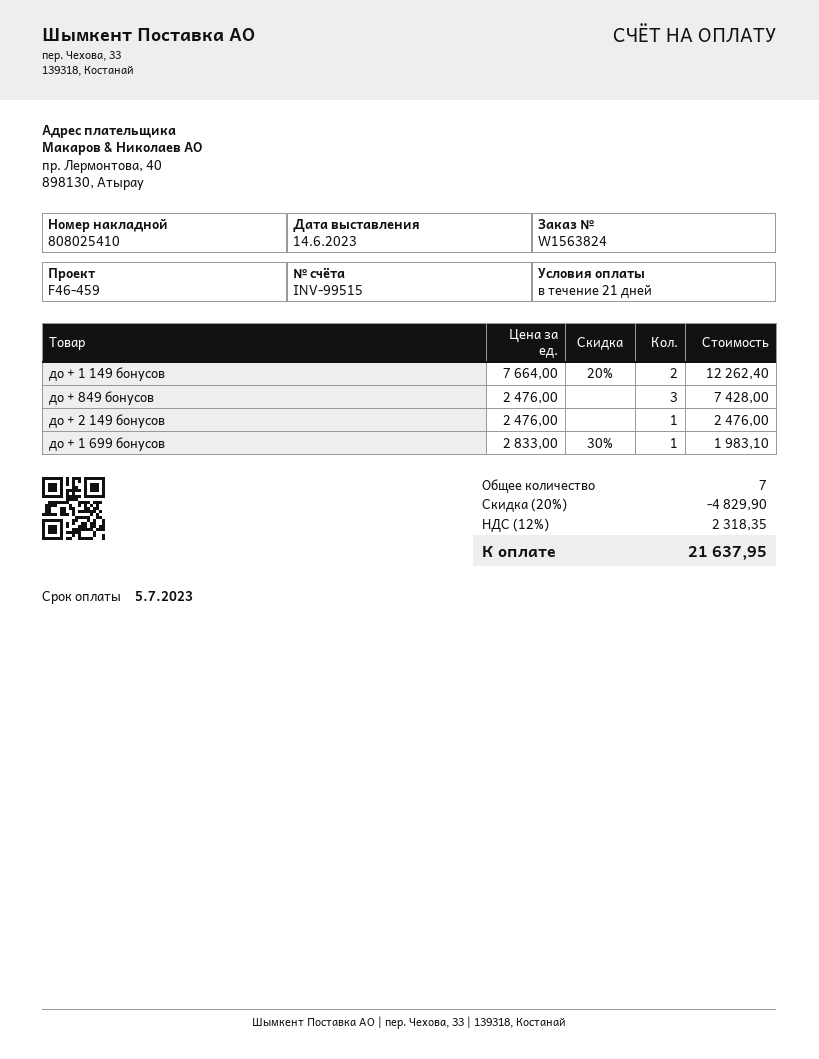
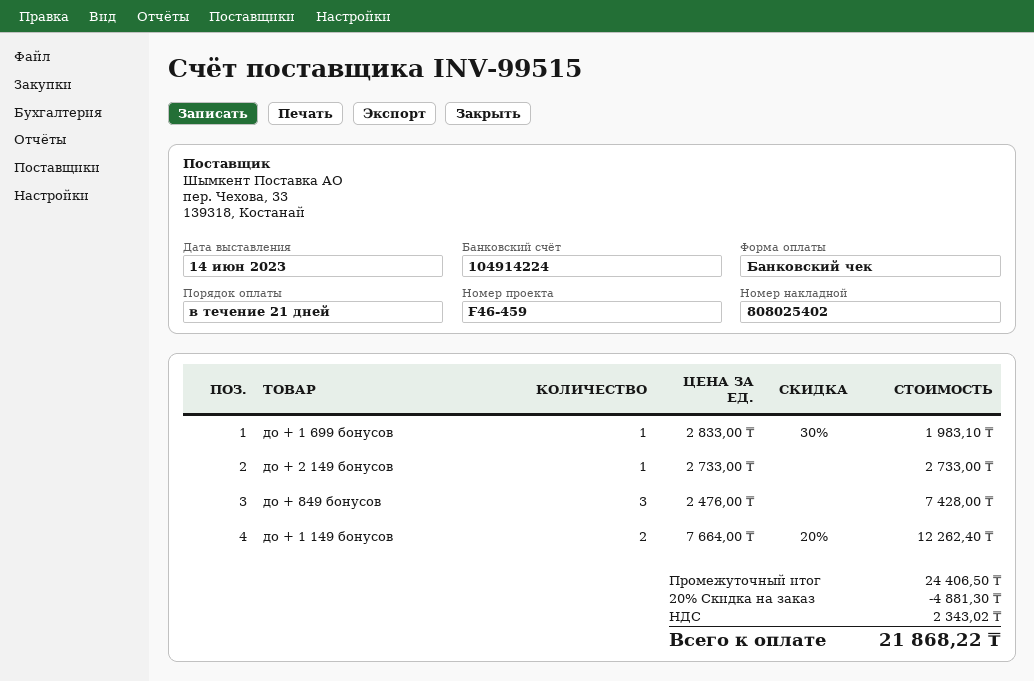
delivery note number: 808025410 -> 808025402
до + 2 149 бонусов: 1 x 2476.00 = 2476.00 -> 1 x 2733.00 = 2733.00
discount: 20% = 4829.90 -> 20% = 4881.30
tax: 2318.35 -> 2343.02
total: 21637.95 -> 21868.22

